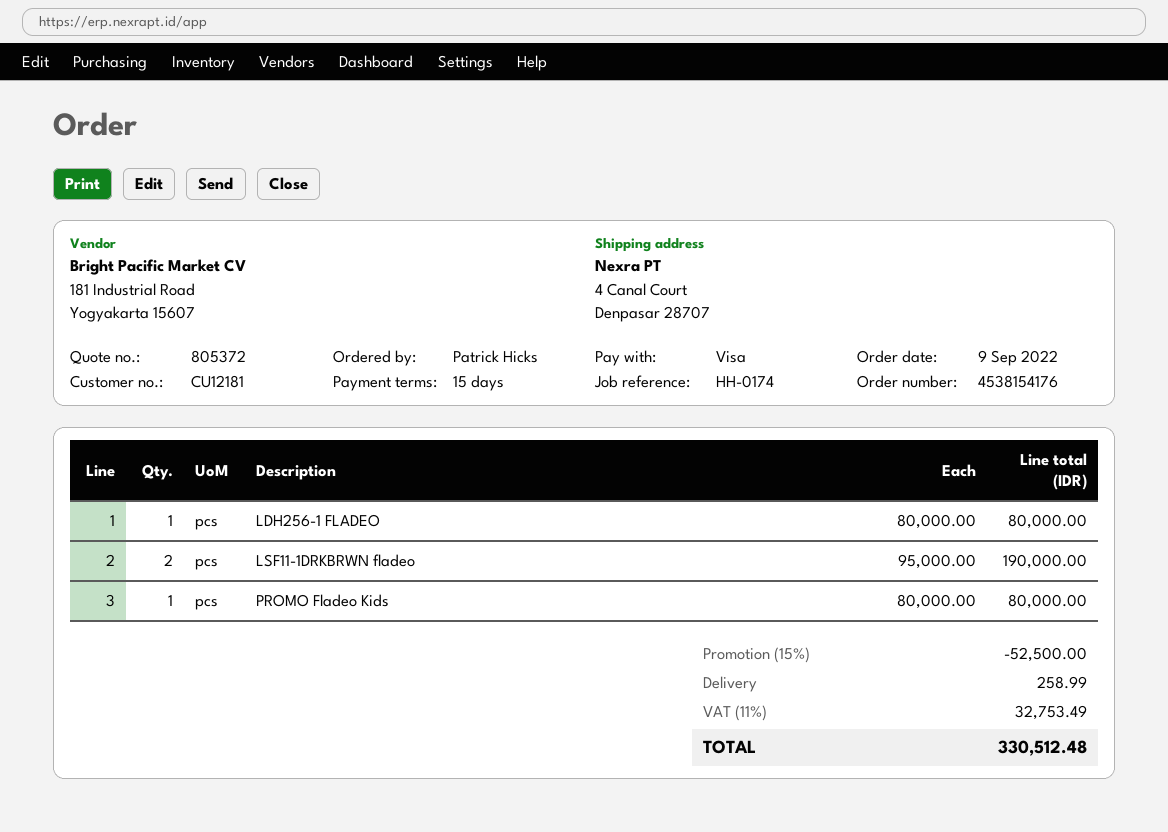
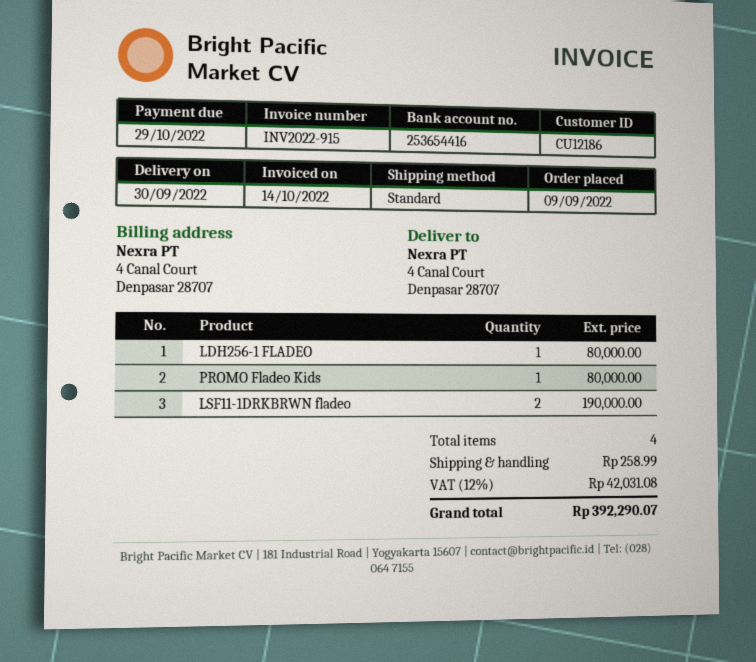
customer number: CU12181 -> CU12186
discount: 15% = 52500.00 -> none
tax: 11% = 32753.49 -> 12% = 42031.08
total: 330512.48 -> 392290.07

